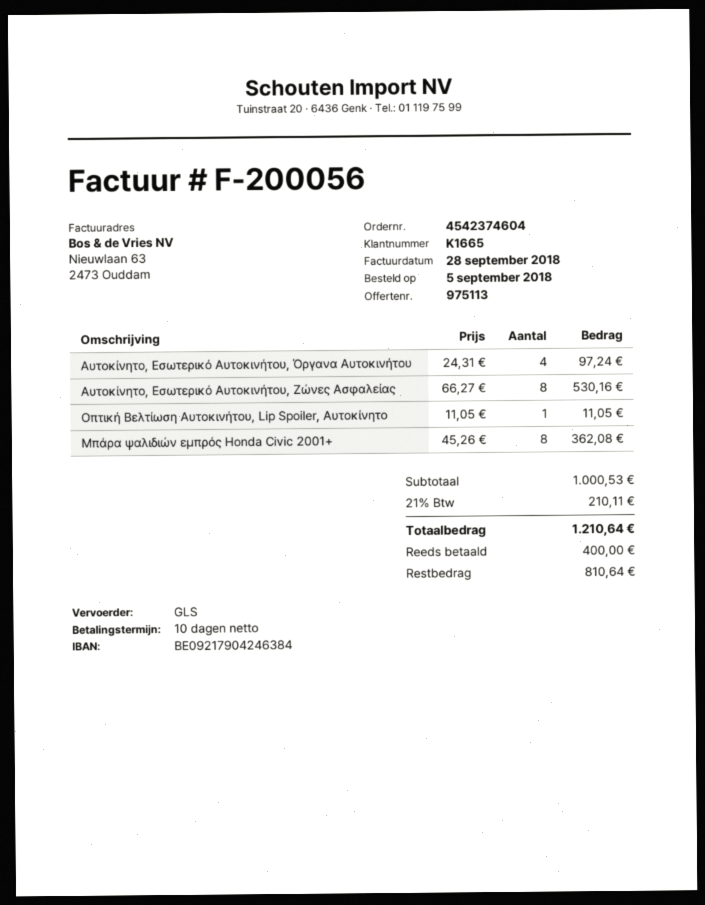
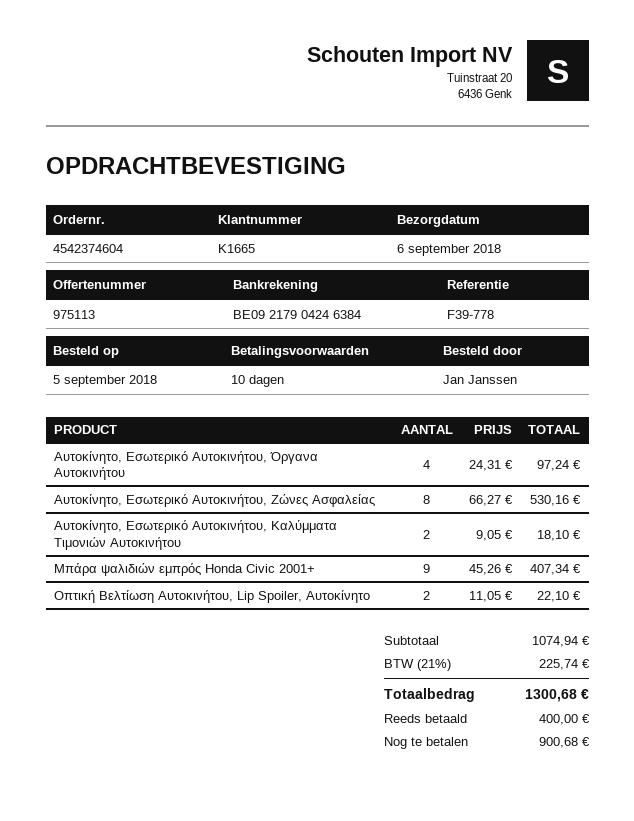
Οπτική Βελτίωση Αυτοκινήτου, Lip Spoiler, Αυτοκίνητο: 1 x 11.05 = 11.05 -> 2 x 11.05 = 22.10
Μπάρα ψαλιδιών εμπρός Honda Civic 2001+: 8 x 45.26 = 362.08 -> 9 x 45.26 = 407.34
Αυτοκίνητο, Εσωτερικό Αυτοκινήτου, Καλύμματα Τιμονιών Αυτοκινήτου: none -> 2 x 9.05 = 18.10
subtotal: 1000.53 -> 1074.94
tax: 21% = 210.11 -> 21% = 225.74
total: 1210.64 -> 1300.68
balance: 810.64 -> 900.68

